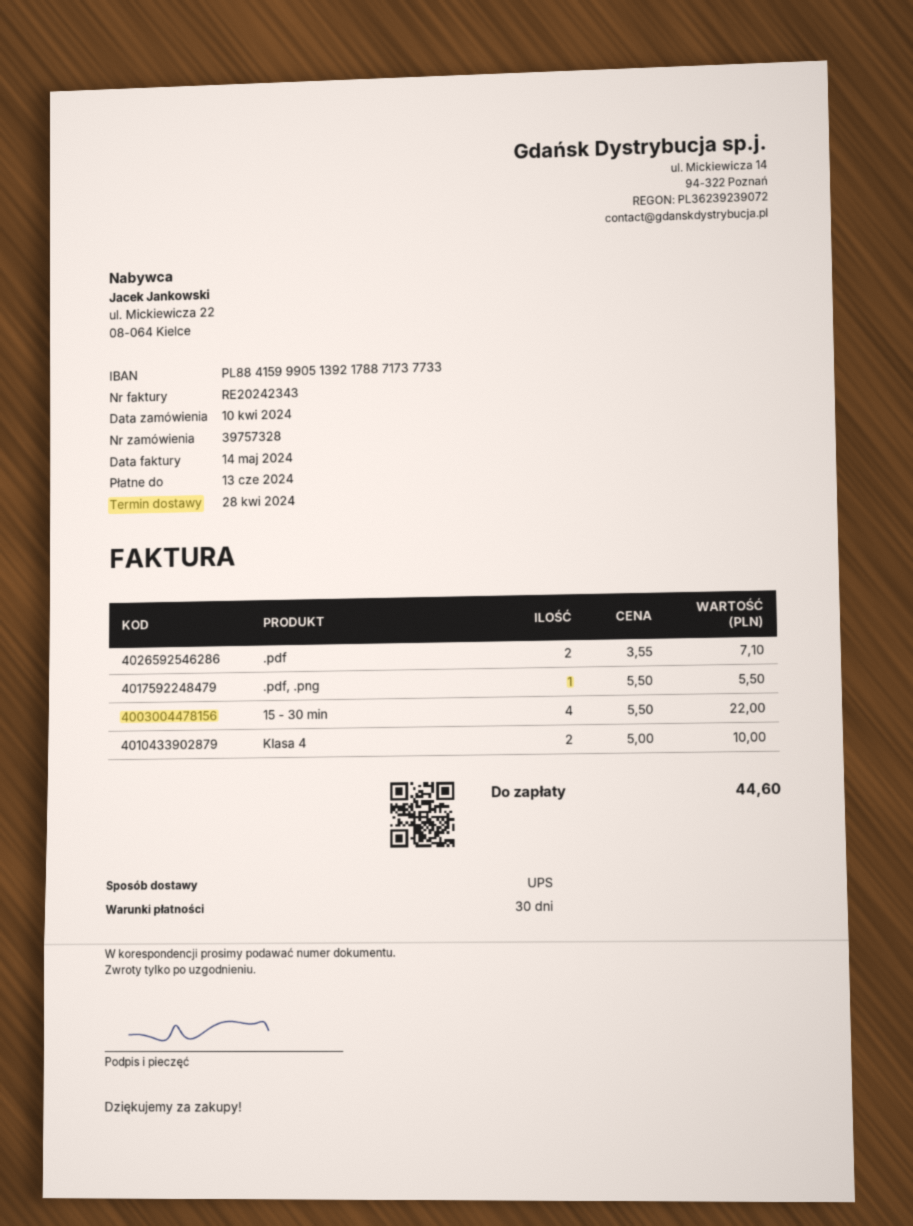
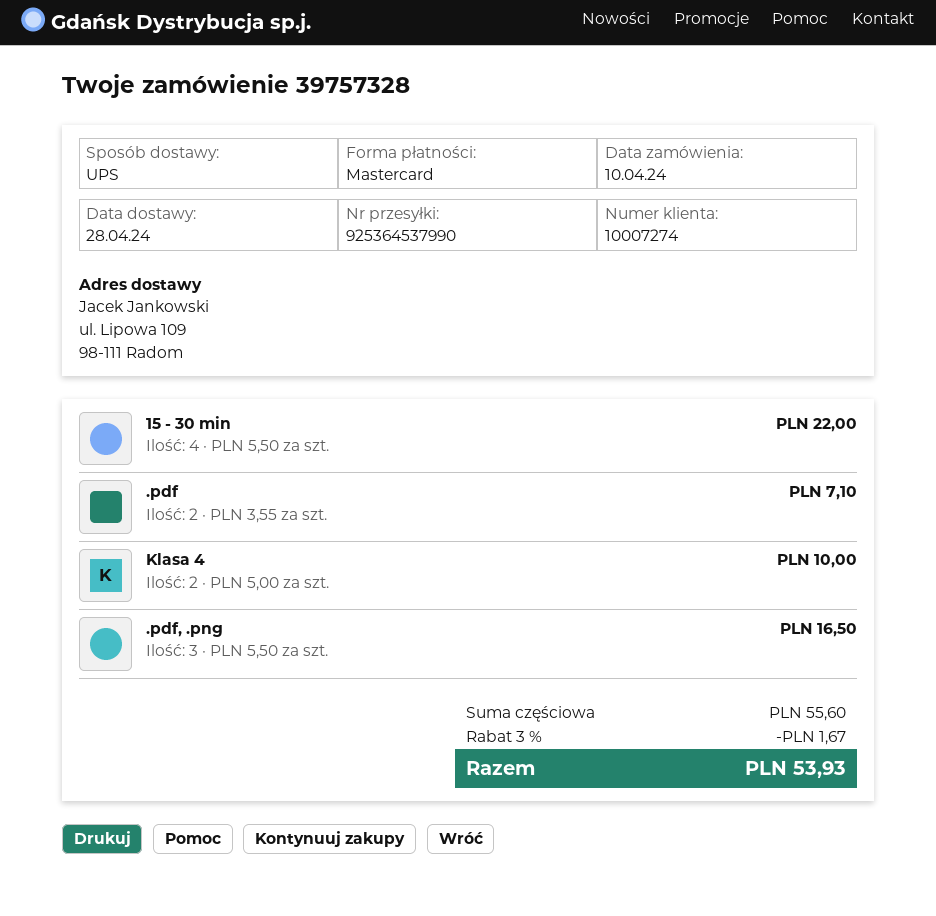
.pdf, .png: 1 x 5.50 = 5.50 -> 3 x 5.50 = 16.50
discount: none -> 3% = 1.67
total: 44.60 -> 53.93

